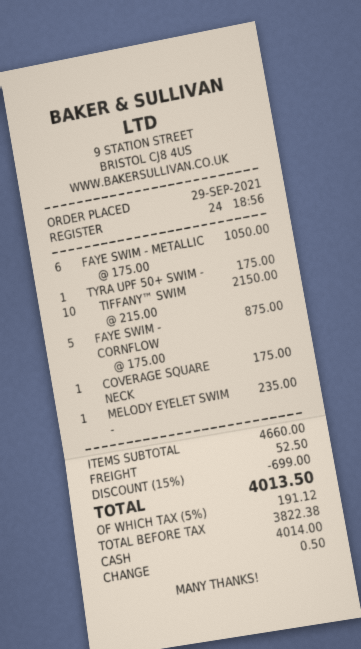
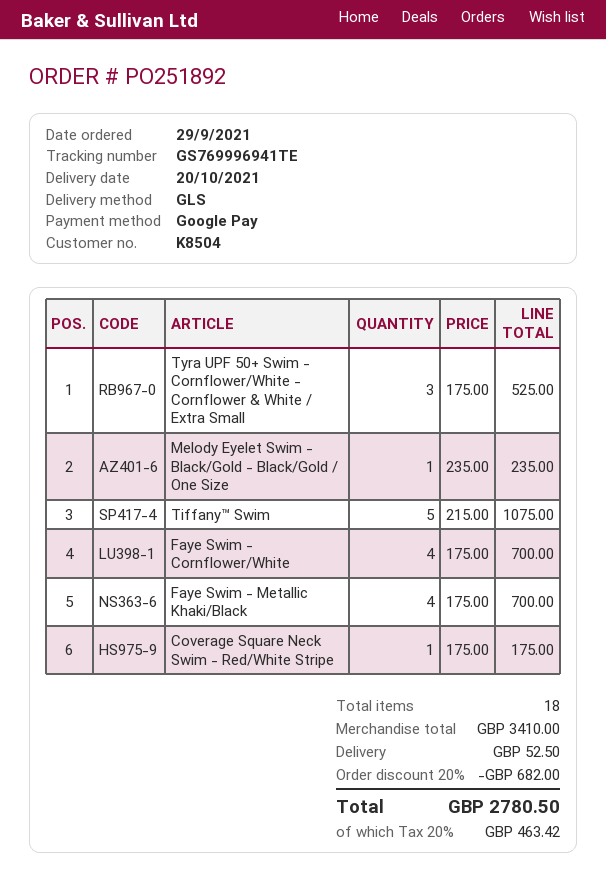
payment method: cash -> Google Pay
FAYE SWIM - METALLIC: 6 x 175.00 = 1050.00 -> 4 x 175.00 = 700.00
TYRA UPF 50+ SWIM -: 1 x 175.00 = 175.00 -> 3 x 175.00 = 525.00
TIFFANY™ SWIM: 10 x 215.00 = 2150.00 -> 5 x 215.00 = 1075.00
FAYE SWIM - CORNFLOW: 5 x 175.00 = 875.00 -> 4 x 175.00 = 700.00
subtotal: 4660.00 -> 3410.00
discount: 15% = 699.00 -> 20% = 682.00
tax: 5% = 191.12 -> 20% = 463.42
total: 4013.50 -> 2780.50

